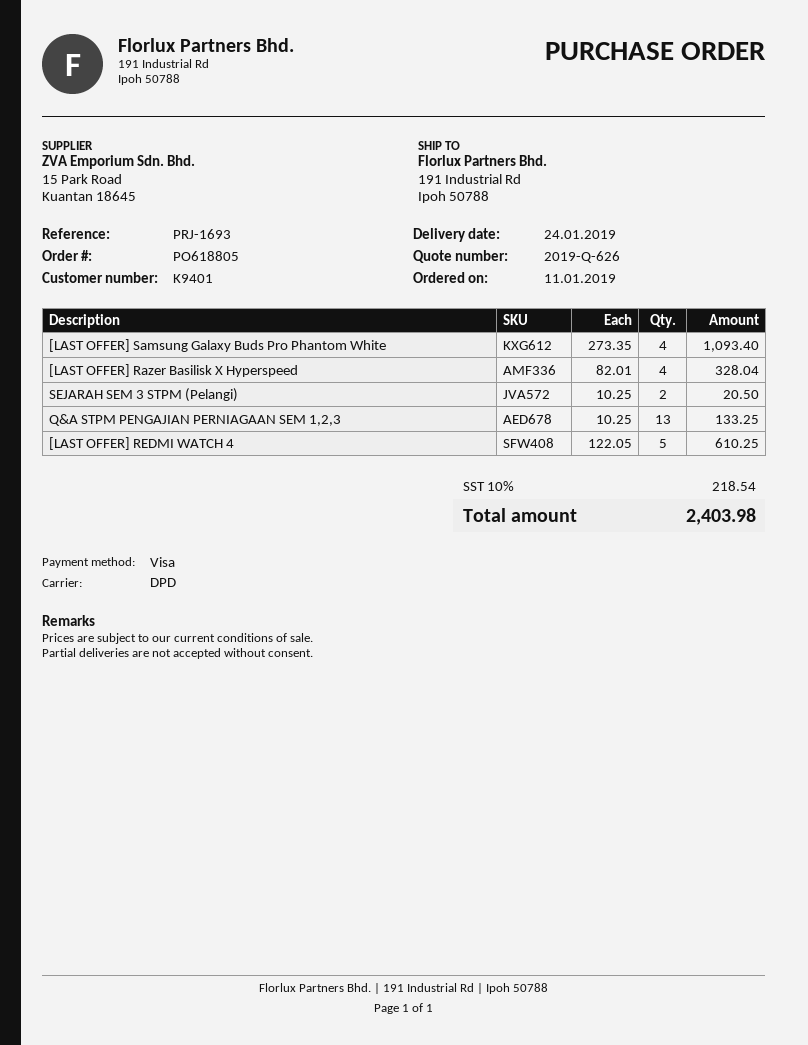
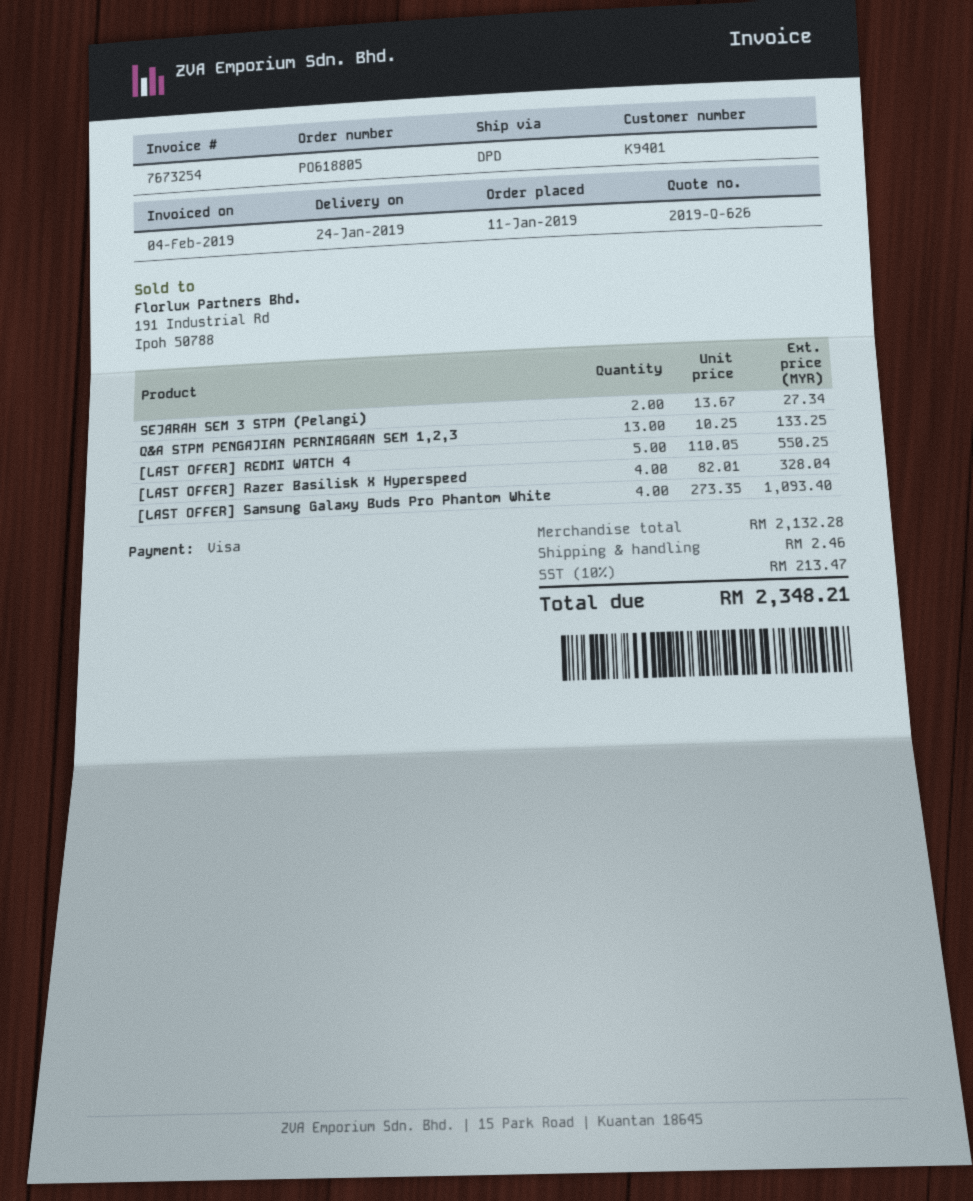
SEJARAH SEM 3 STPM (Pelangi): 2 x 10.25 = 20.50 -> 2 x 13.67 = 27.34
[LAST OFFER] REDMI WATCH 4: 5 x 122.05 = 610.25 -> 5 x 110.05 = 550.25
shipping: none -> 2.46
tax: 10% = 218.54 -> 10% = 213.47
total: 2403.98 -> 2348.21

